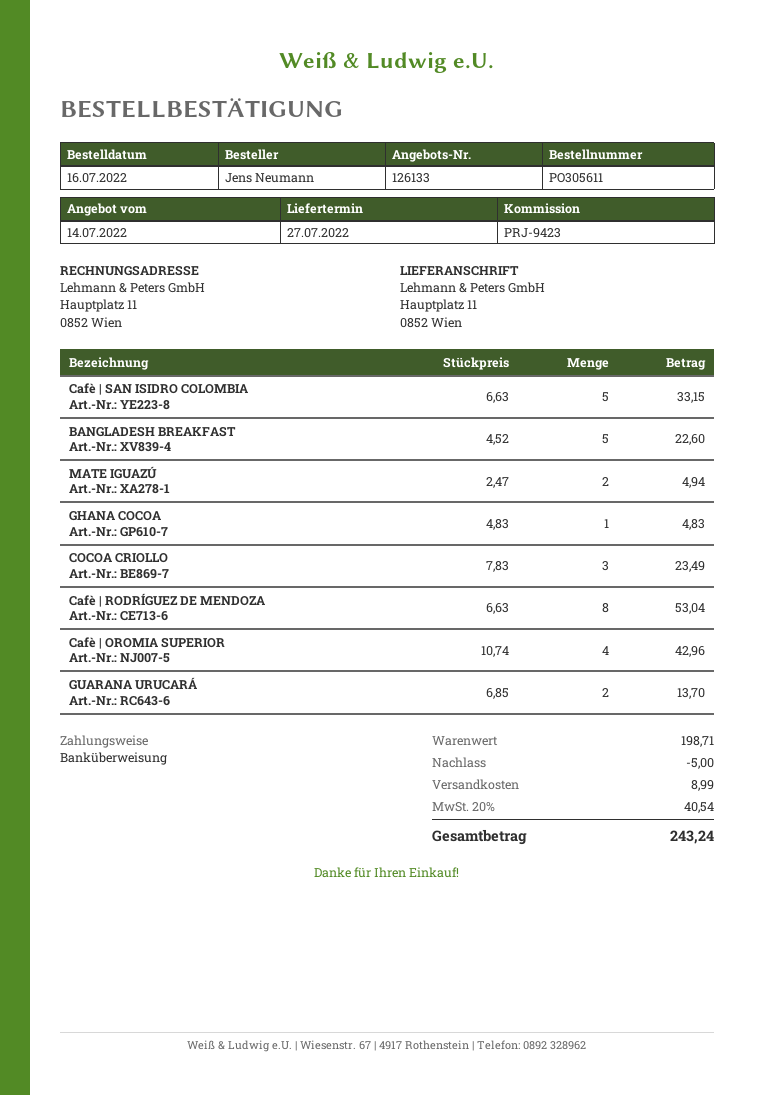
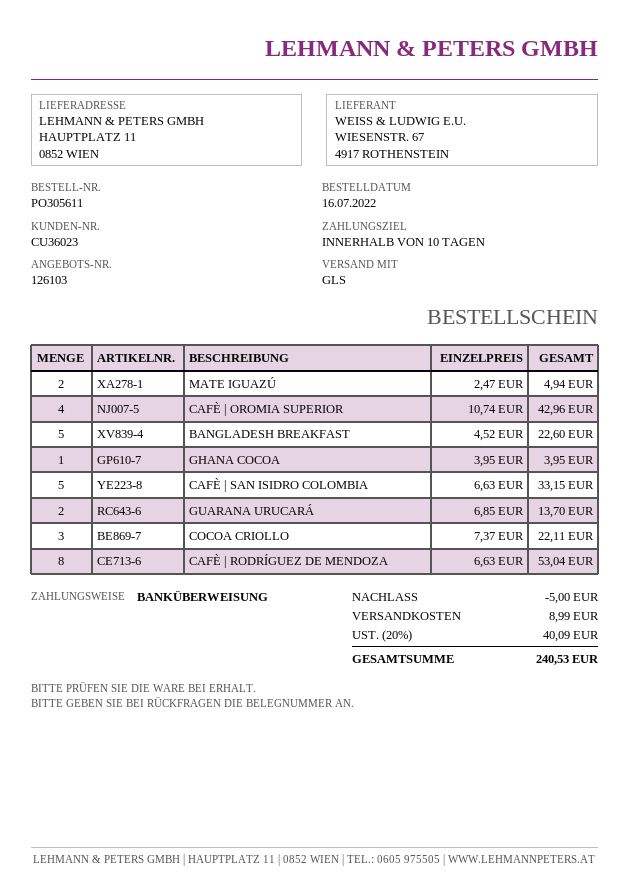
quote number: 126133 -> 126103
GHANA COCOA: 1 x 4.83 = 4.83 -> 1 x 3.95 = 3.95
COCOA CRIOLLO: 3 x 7.83 = 23.49 -> 3 x 7.37 = 22.11
tax: 20% = 40.54 -> 20% = 40.09
total: 243.24 -> 240.53

